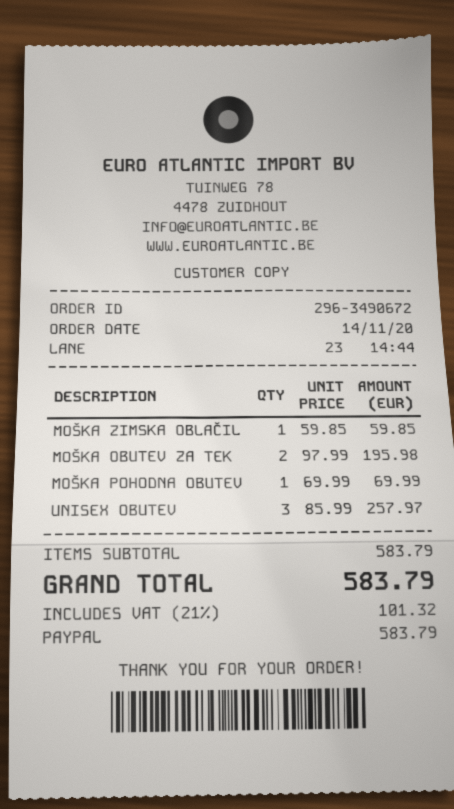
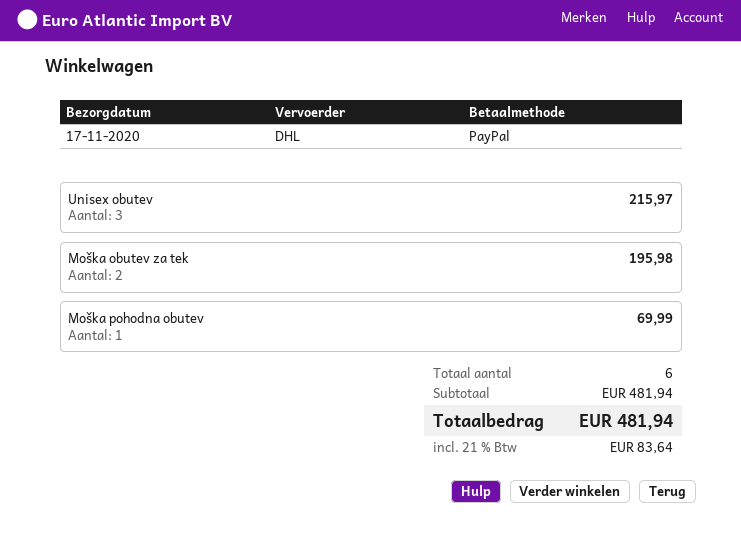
MOŠKA ZIMSKA OBLAČIL: 1 for 59.85 -> none
UNISEX OBUTEV: 3 for 257.97 -> 3 for 215.97
subtotal: 583.79 -> 481.94
tax: 21% = 101.32 -> 21% = 83.64
total: 583.79 -> 481.94

